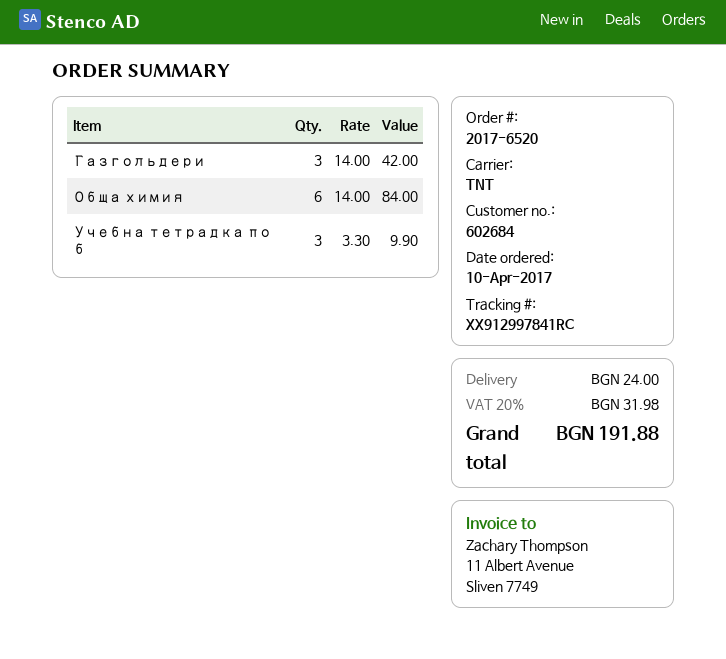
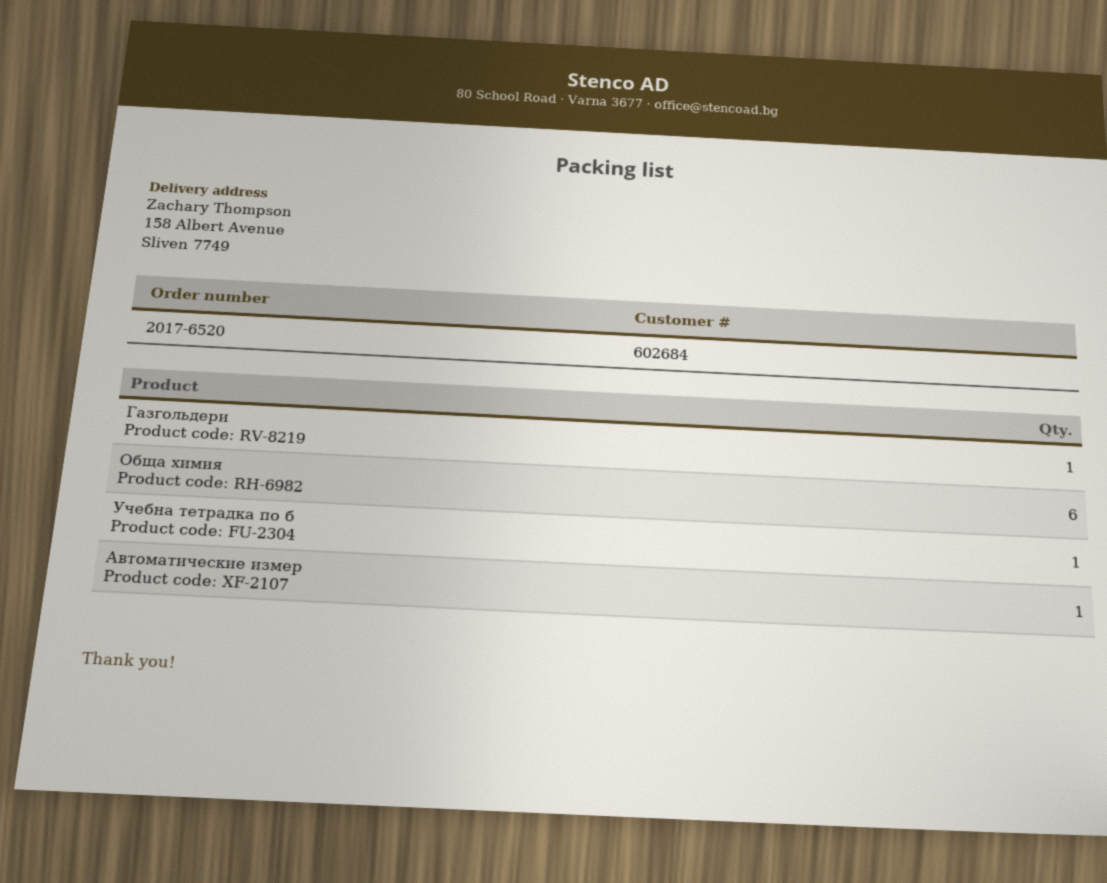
Газгольдери: 3 -> 1
Учебна тетрадка по б: 3 -> 1
Автоматические измер: none -> 1

